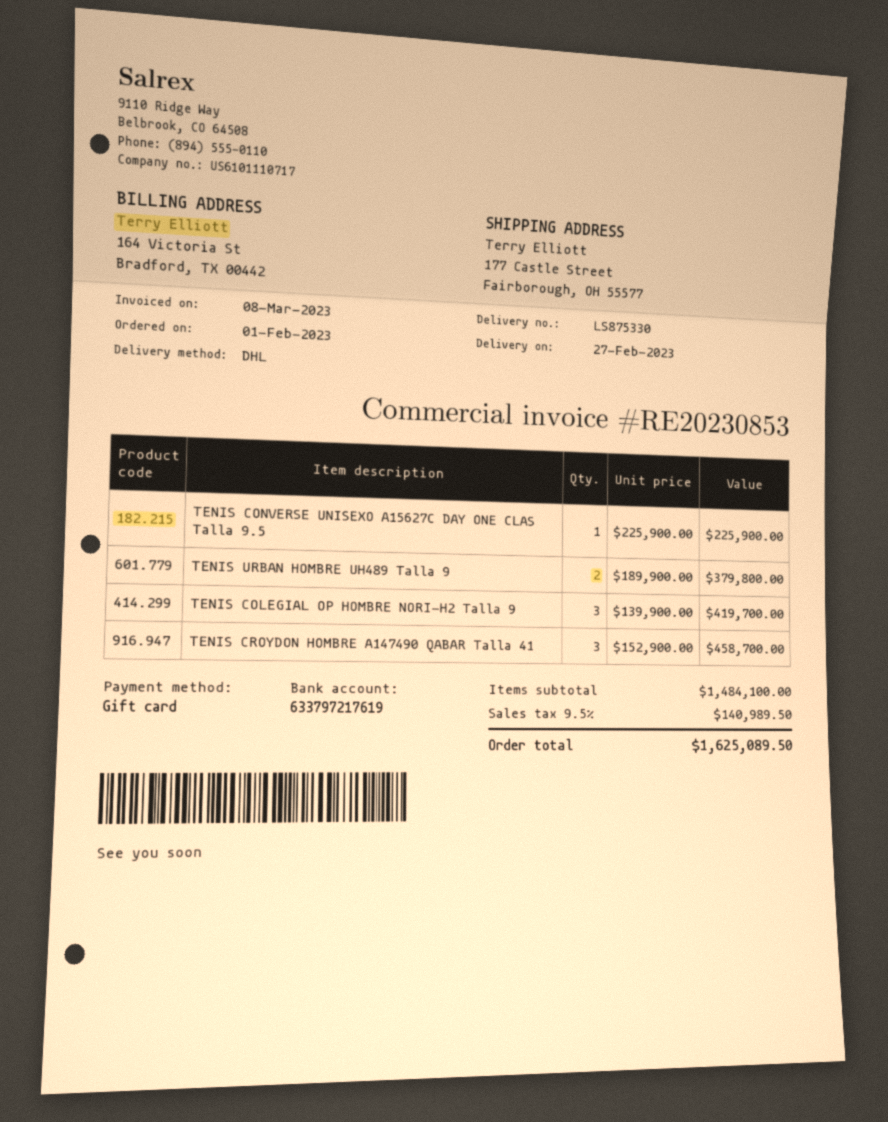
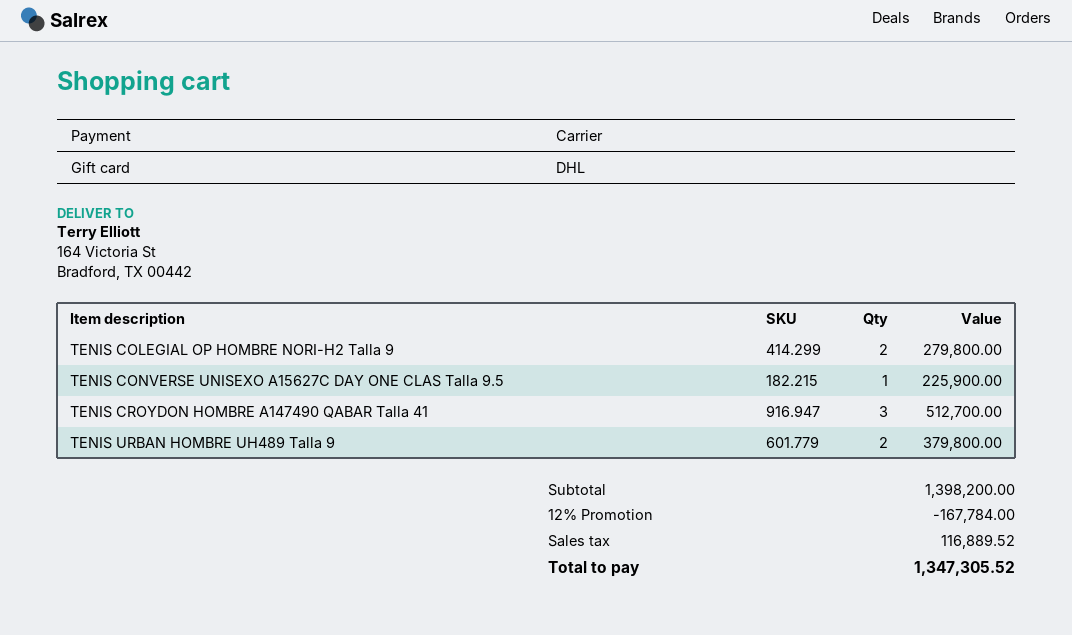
ship to: 177 Castle Street, Fairborough, OH 55577 -> 164 Victoria St, Bradford, TX 00442
TENIS COLEGIAL OP HOMBRE NORI-H2 Talla 9: 3 for 419700.00 -> 2 for 279800.00
TENIS CROYDON HOMBRE A147490 QABAR Talla 41: 3 for 458700.00 -> 3 for 512700.00
subtotal: 1484100.00 -> 1398200.00
discount: none -> 12% = 167784.00
tax: 140989.50 -> 116889.52
total: 1625089.50 -> 1347305.52

